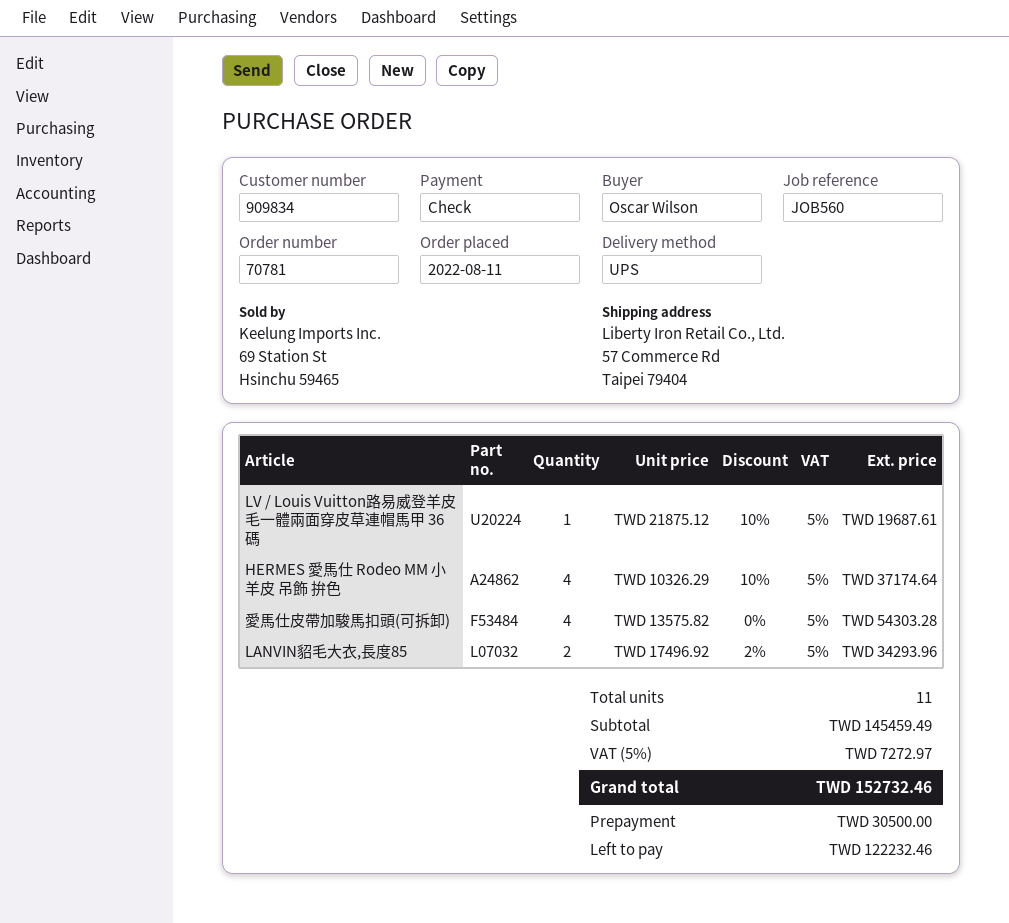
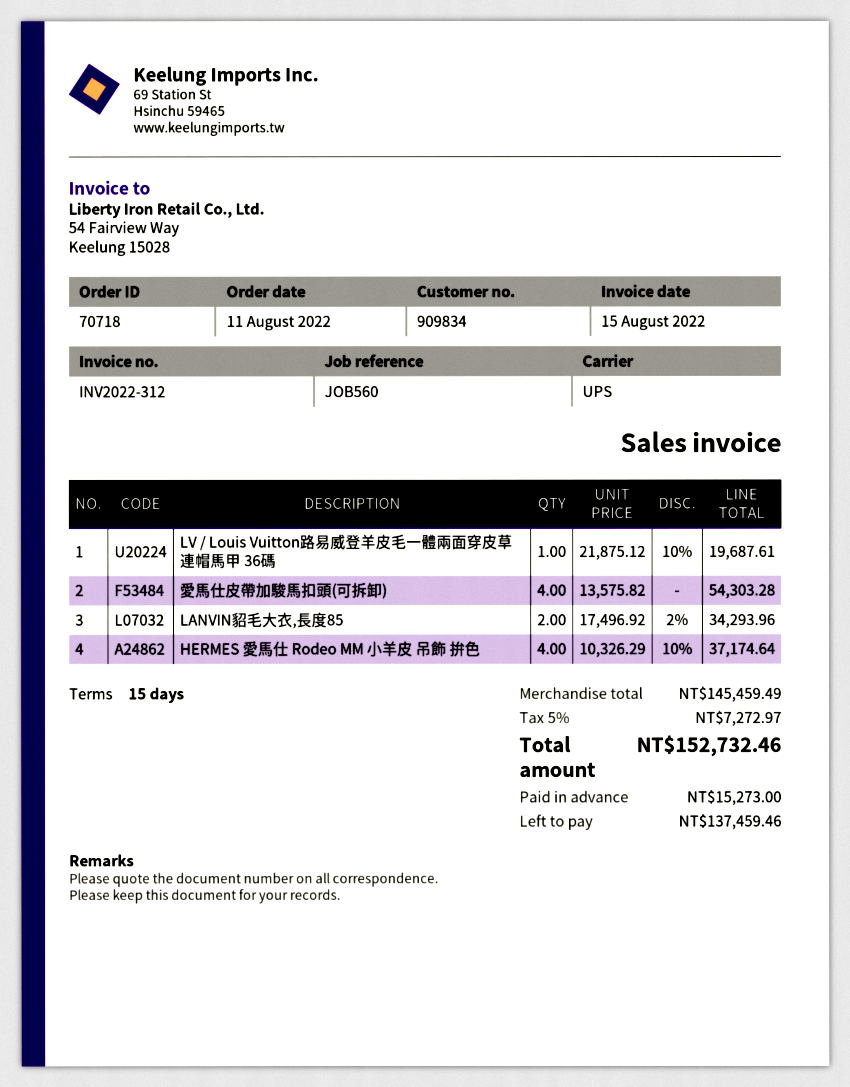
order number: 70781 -> 70718
deposit: 30500.00 -> 15273.00
balance: 122232.46 -> 137459.46

